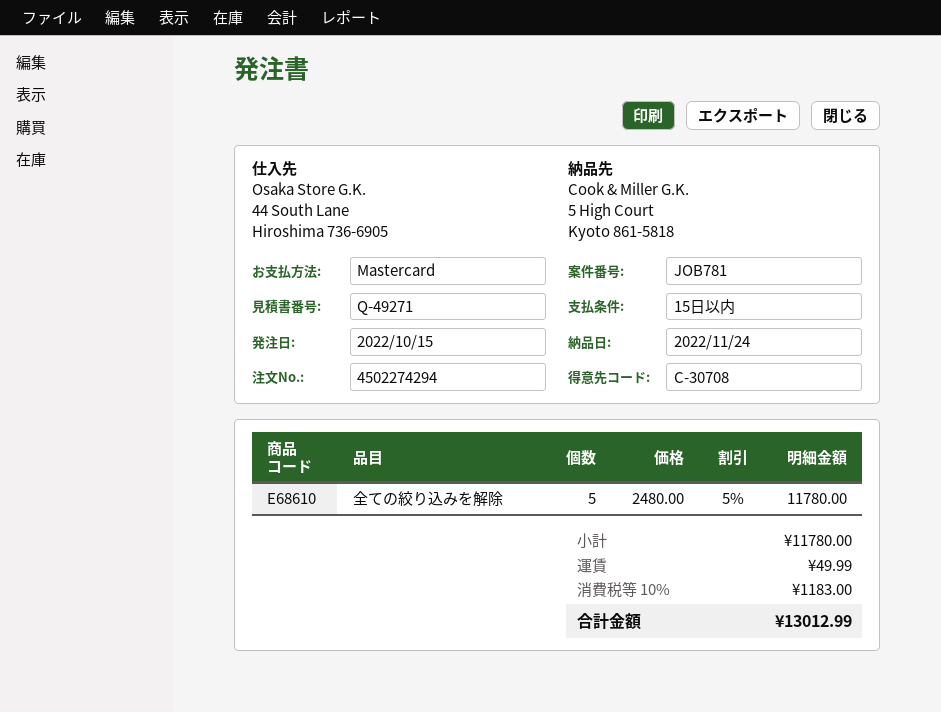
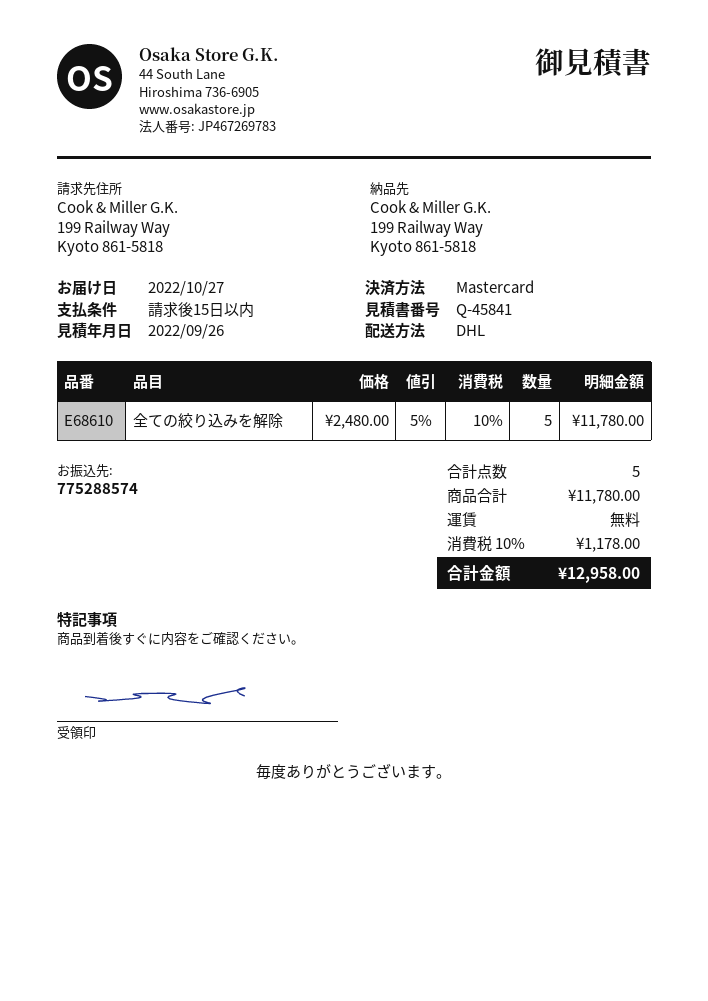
quote number: Q-49271 -> Q-45841
delivery date: 2022-11-24 -> 2022-10-27
ship to: 5 High Court, Kyoto 861-5818 -> 199 Railway Way, Kyoto 861-5818
shipping: 49.99 -> 0.00
tax: 10% = 1183.00 -> 10% = 1178.00
total: 13012.99 -> 12958.00

